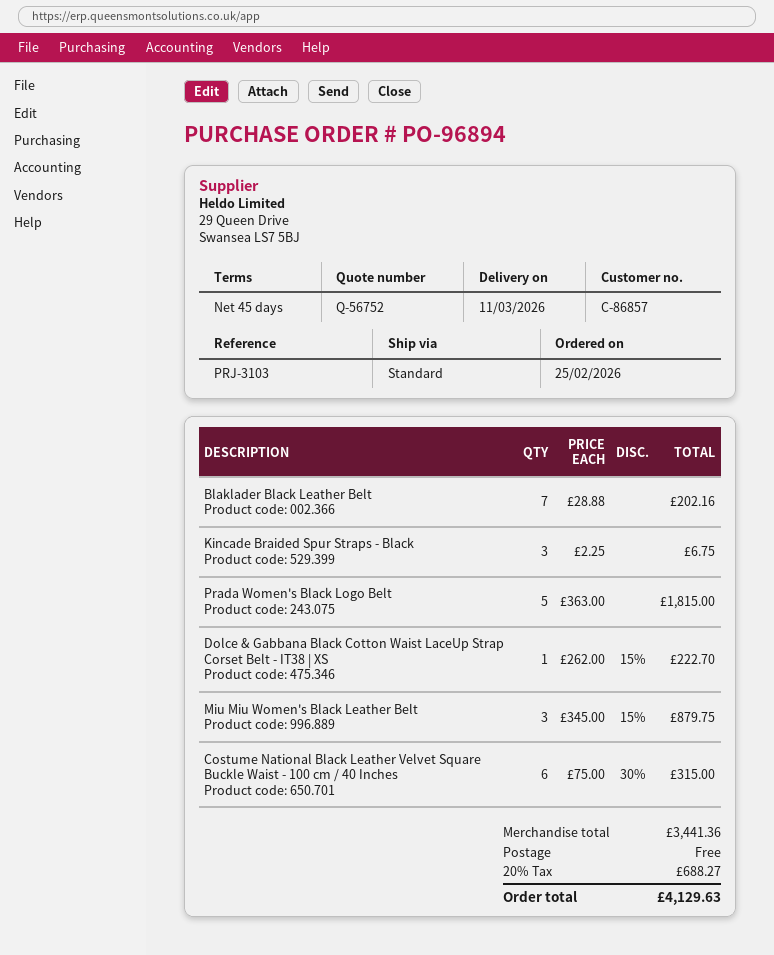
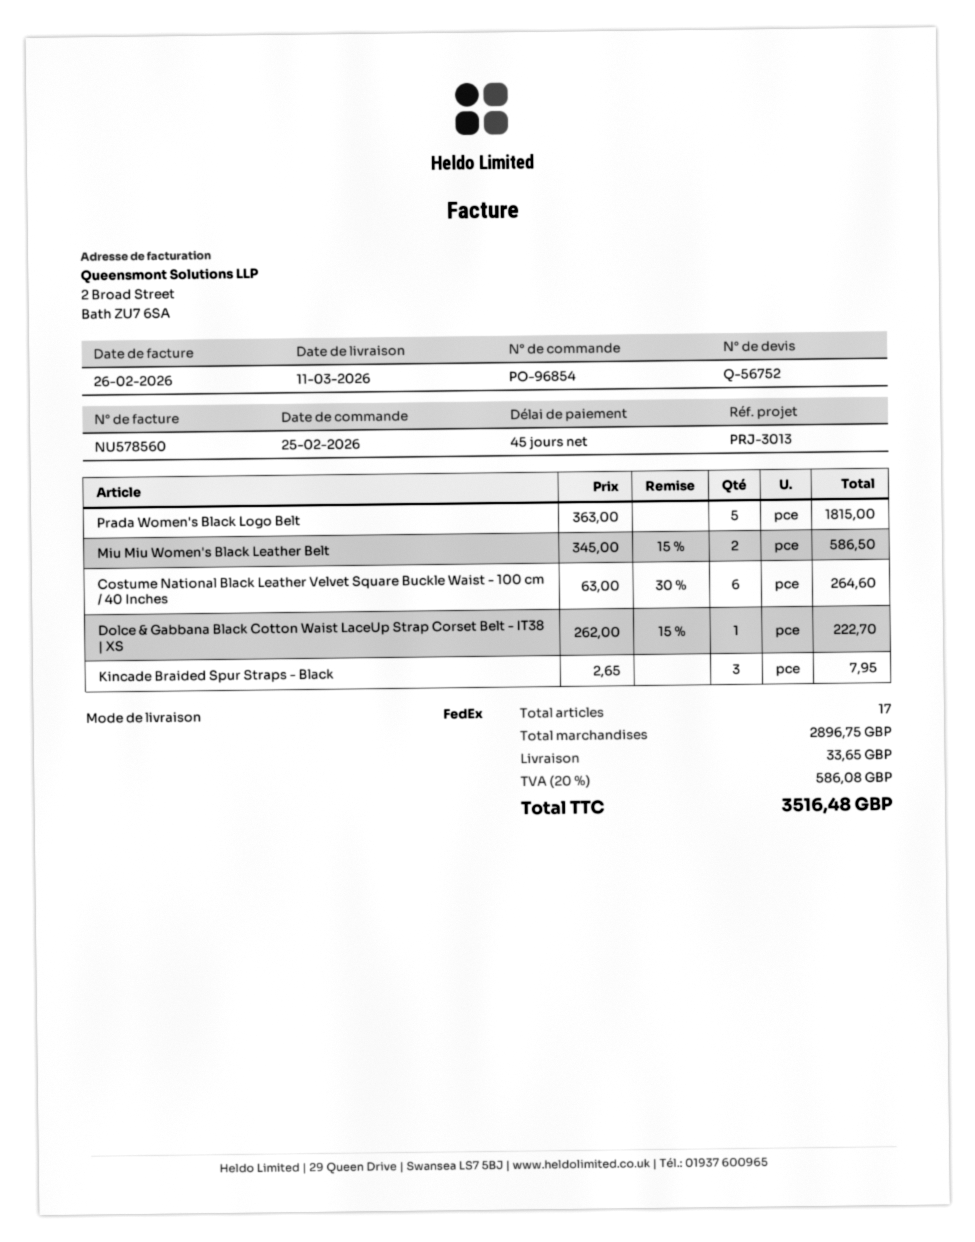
order number: PO-96894 -> PO-96854
reference: PRJ-3103 -> PRJ-3013
shipping method: standard -> FedEx
Blaklader Black Leather Belt: 7 x 28.88 = 202.16 -> none
Kincade Braided Spur Straps - Black: 3 x 2.25 = 6.75 -> 3 x 2.65 = 7.95
Miu Miu Women's Black Leather Belt: 3 x 345.00 - 15% = 879.75 -> 2 x 345.00 - 15% = 586.50
Costume National Black Leather Velvet Square Buckle Waist - 100 cm / 40 Inches: 6 x 75.00 - 30% = 315.00 -> 6 x 63.00 - 30% = 264.60
subtotal: 3441.36 -> 2896.75
shipping: 0.00 -> 33.65
tax: 20% = 688.27 -> 20% = 586.08
total: 4129.63 -> 3516.48

